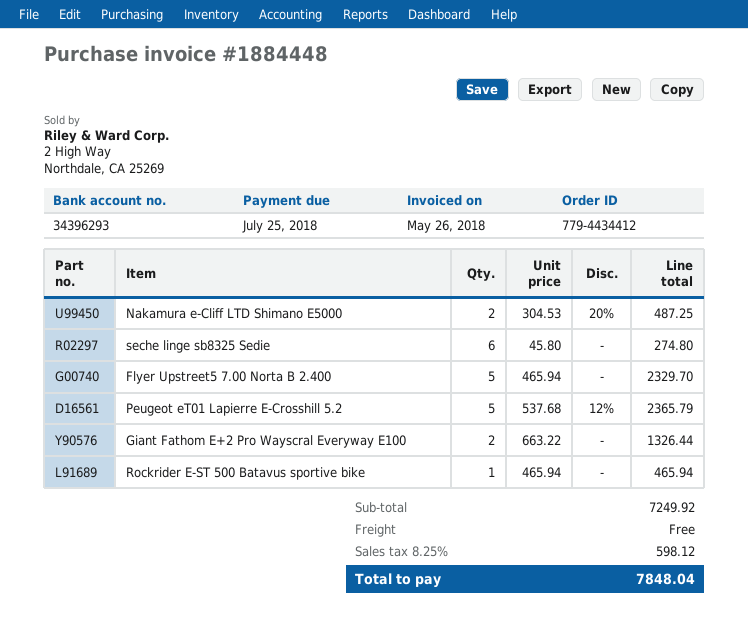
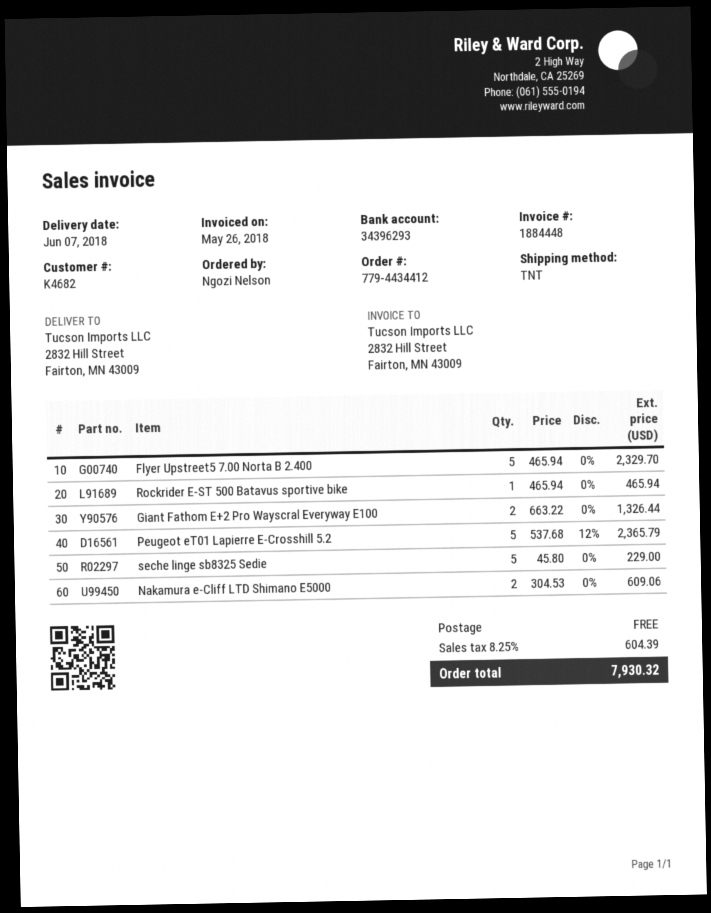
Nakamura e-Cliff LTD Shimano E5000: 2 x 304.53 - 20% = 487.25 -> 2 x 304.53 = 609.06
seche linge sb8325 Sedie: 6 x 45.80 = 274.80 -> 5 x 45.80 = 229.00
tax: 8.25% = 598.12 -> 8.25% = 604.39
total: 7848.04 -> 7930.32

